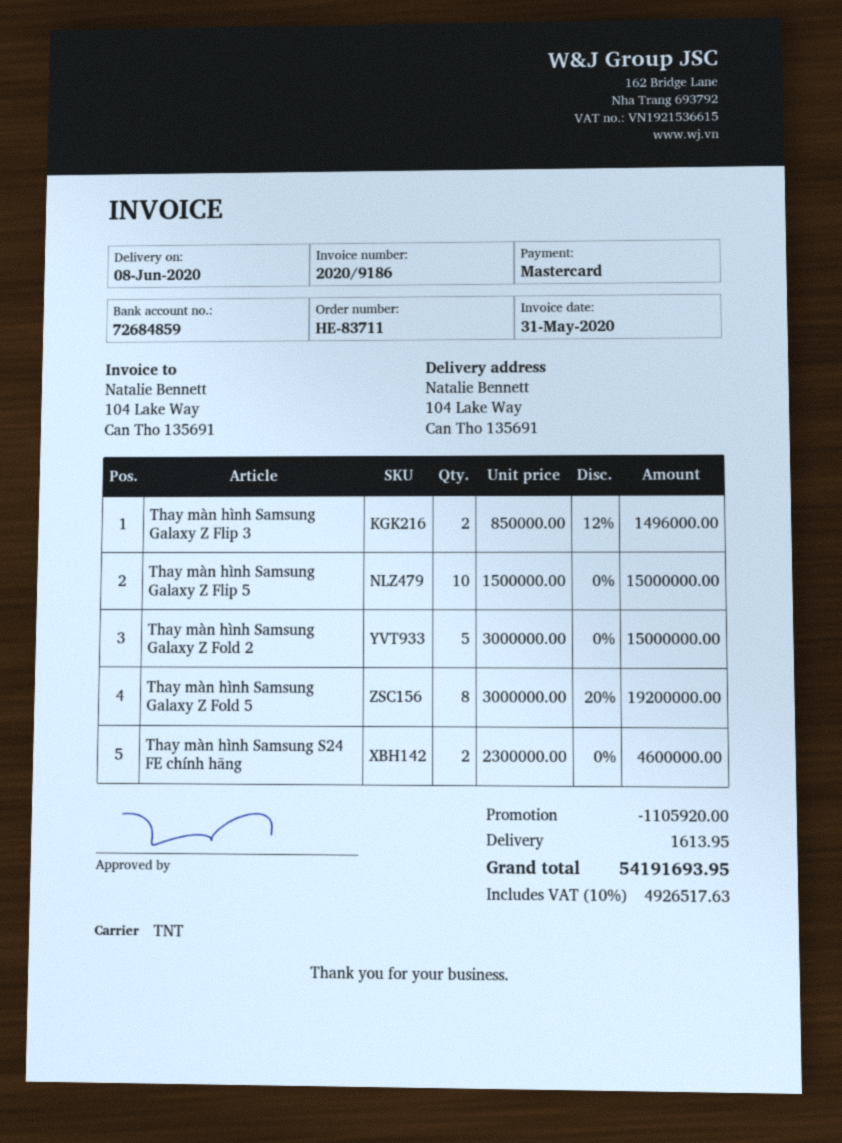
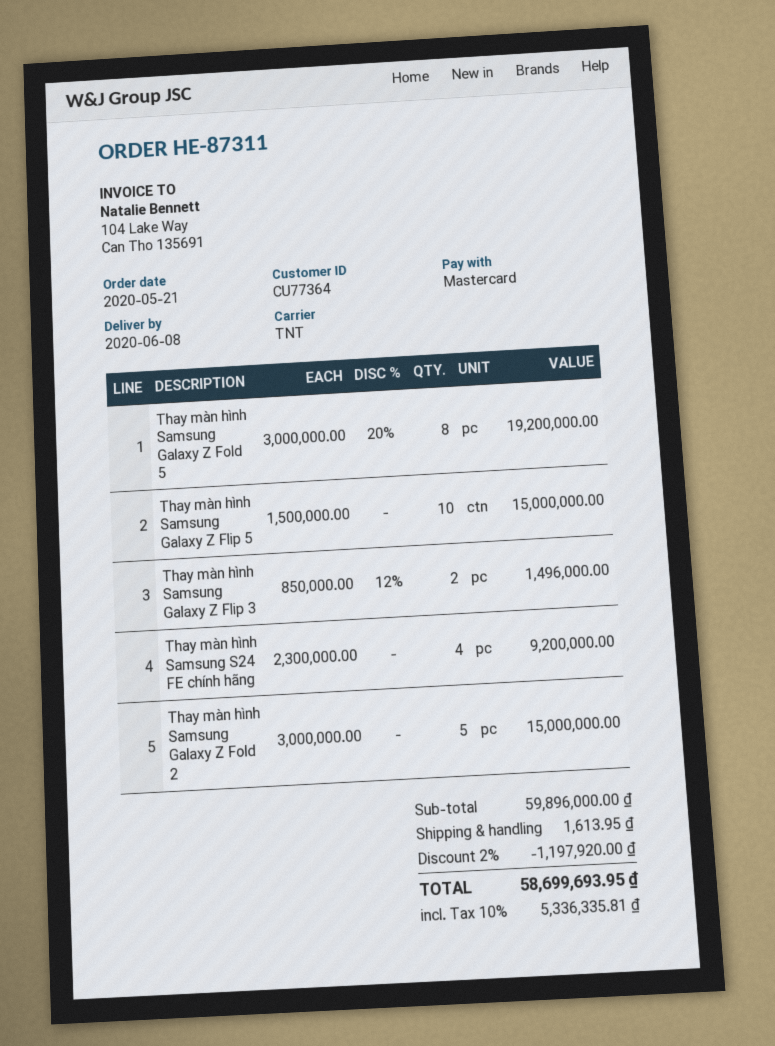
order number: HE-83711 -> HE-87311
Thay màn hình Samsung S24 FE chính hãng: 2 x 2300000.00 = 4600000.00 -> 4 x 2300000.00 = 9200000.00
discount: 1105920.00 -> 1197920.00
tax: 10% = 4926517.63 -> 10% = 5336335.81
total: 54191693.95 -> 58699693.95

